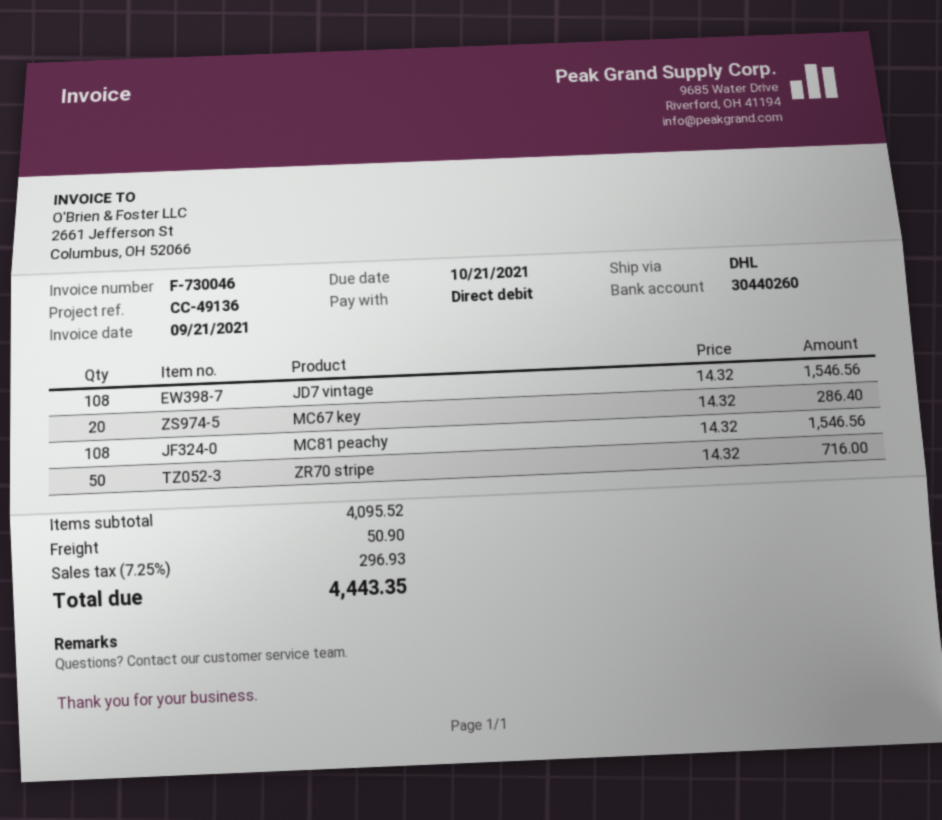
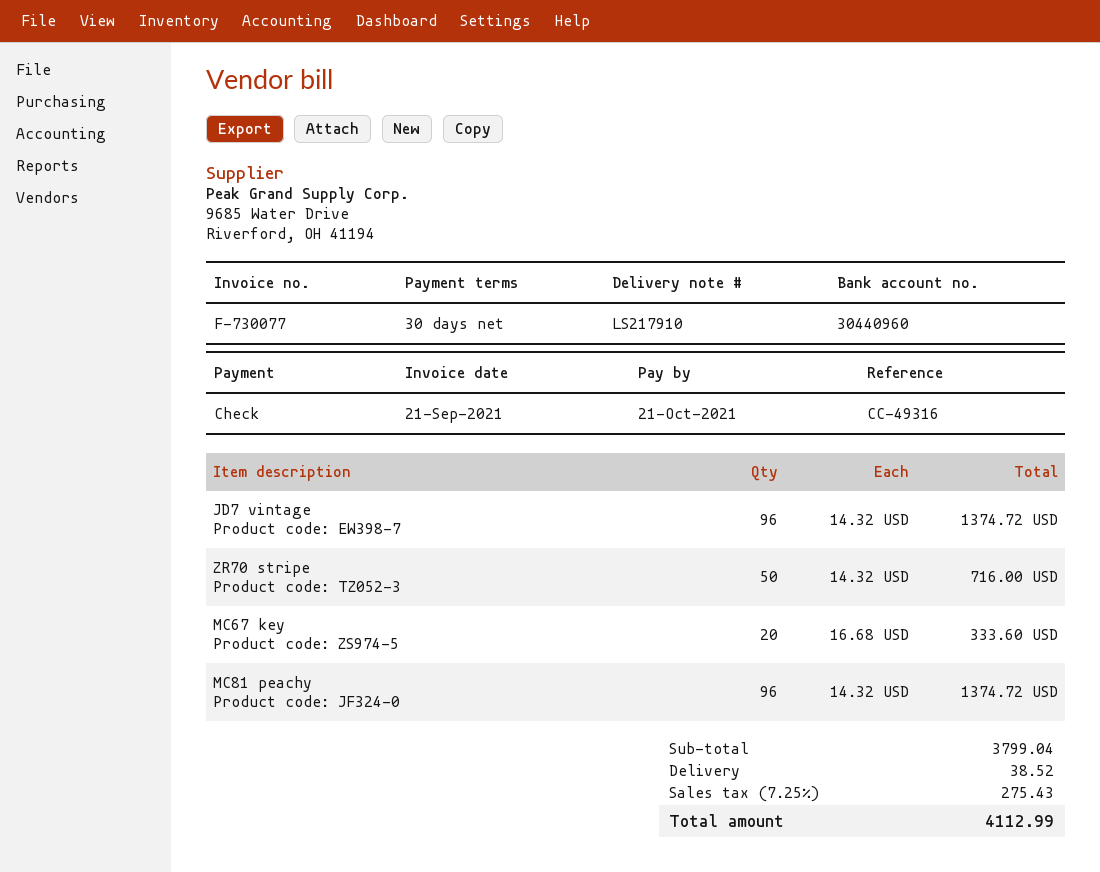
invoice number: F-730046 -> F-730077
reference: CC-49136 -> CC-49316
payment method: direct debit -> cheque
bank account: 30440260 -> 30440960
JD7 vintage: 108 x 14.32 = 1546.56 -> 96 x 14.32 = 1374.72
MC67 key: 20 x 14.32 = 286.40 -> 20 x 16.68 = 333.60
MC81 peachy: 108 x 14.32 = 1546.56 -> 96 x 14.32 = 1374.72
subtotal: 4095.52 -> 3799.04
shipping: 50.90 -> 38.52
tax: 7.25% = 296.93 -> 7.25% = 275.43
total: 4443.35 -> 4112.99

